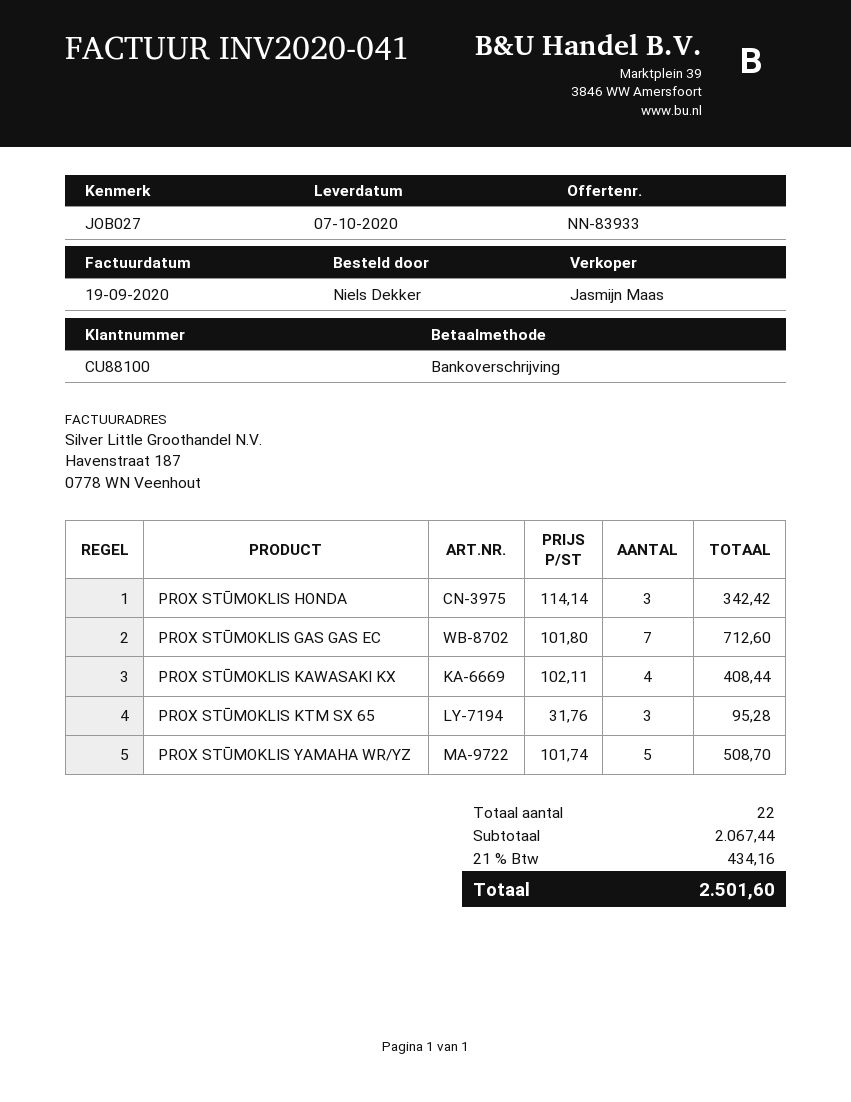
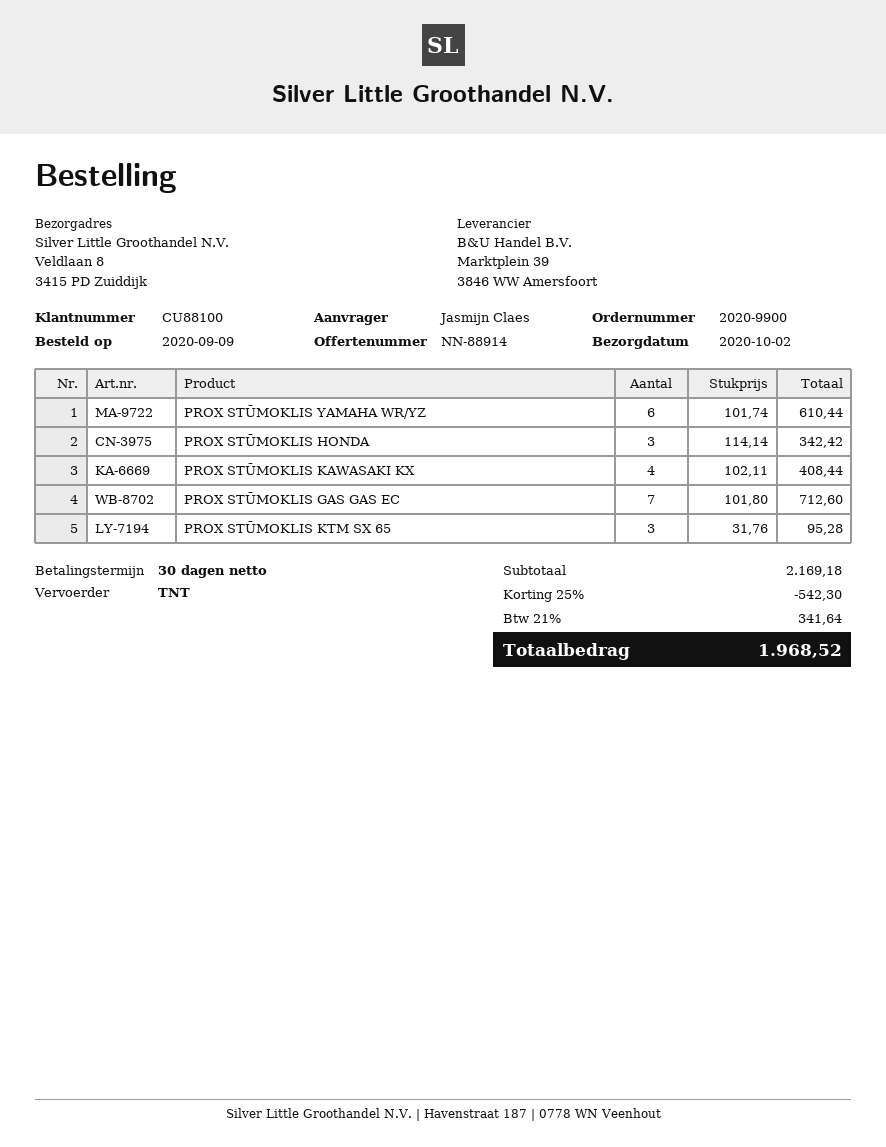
quote number: NN-83933 -> NN-88914
delivery date: 2020-10-07 -> 2020-10-02
ordered by: Niels Dekker -> Jasmijn Claes
PROX STŪMOKLIS YAMAHA WR/YZ: 5 x 101.74 = 508.70 -> 6 x 101.74 = 610.44
subtotal: 2067.44 -> 2169.18
discount: none -> 25% = 542.30
tax: 21% = 434.16 -> 21% = 341.64
total: 2501.60 -> 1968.52

